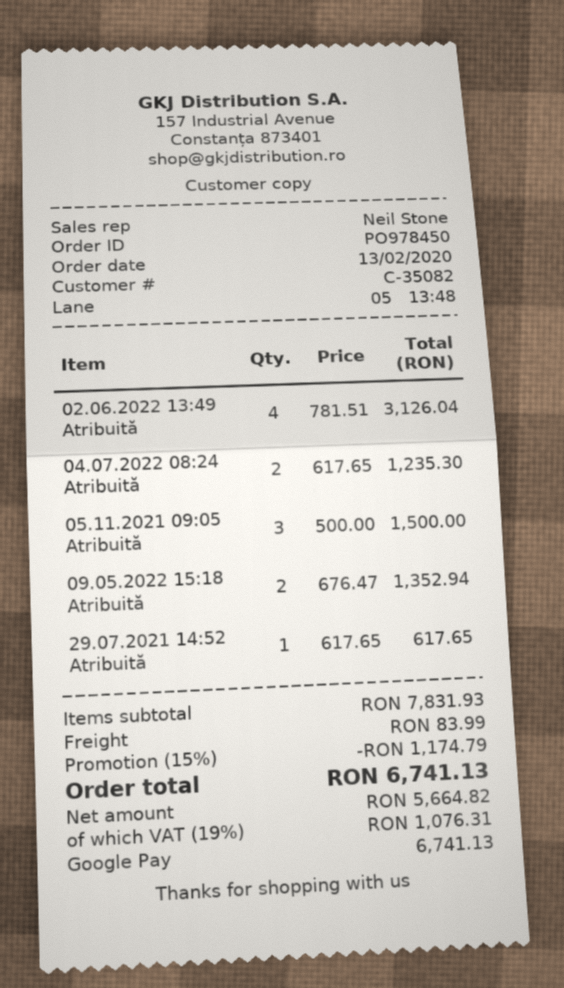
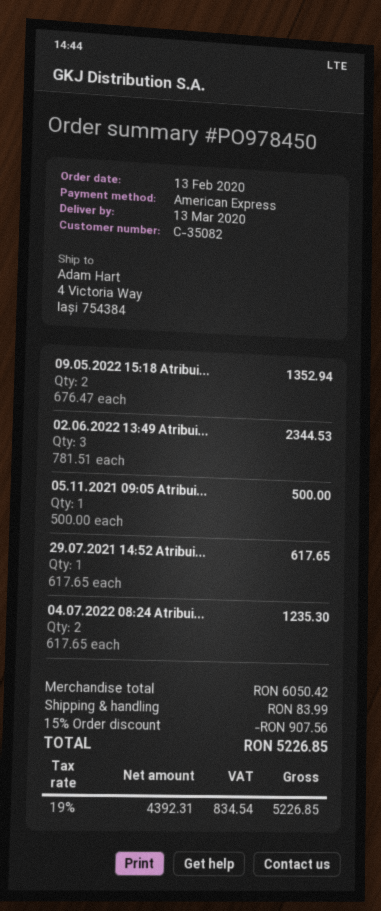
payment method: Google Pay -> American Express
02.06.2022 13:49 Atribuită: 4 x 781.51 = 3126.04 -> 3 x 781.51 = 2344.53
05.11.2021 09:05 Atribuită: 3 x 500.00 = 1500.00 -> 1 x 500.00 = 500.00
subtotal: 7831.93 -> 6050.42
discount: 15% = 1174.79 -> 15% = 907.56
net: 5664.82 -> 4392.31
tax: 19% = 1076.31 -> 19% = 834.54
total: 6741.13 -> 5226.85

